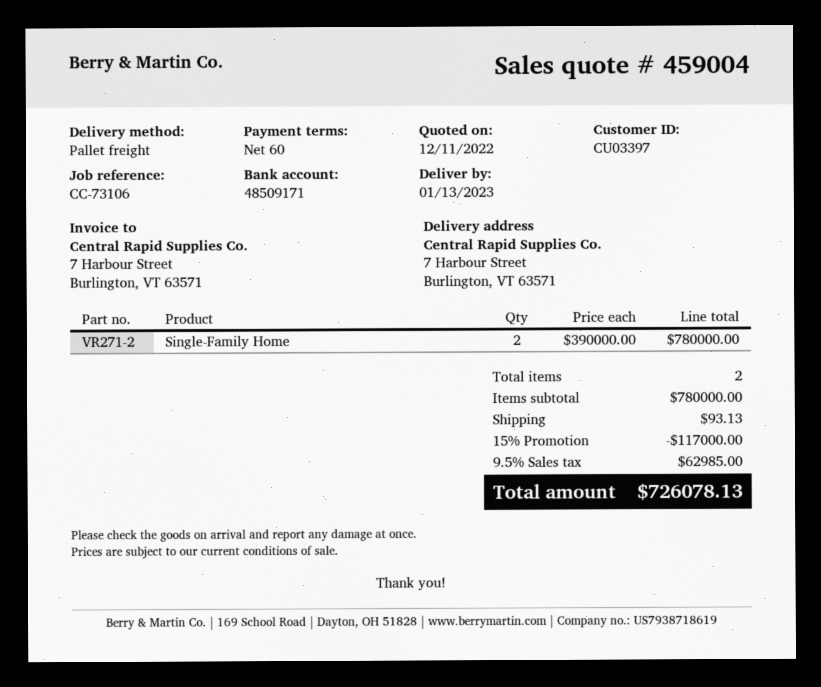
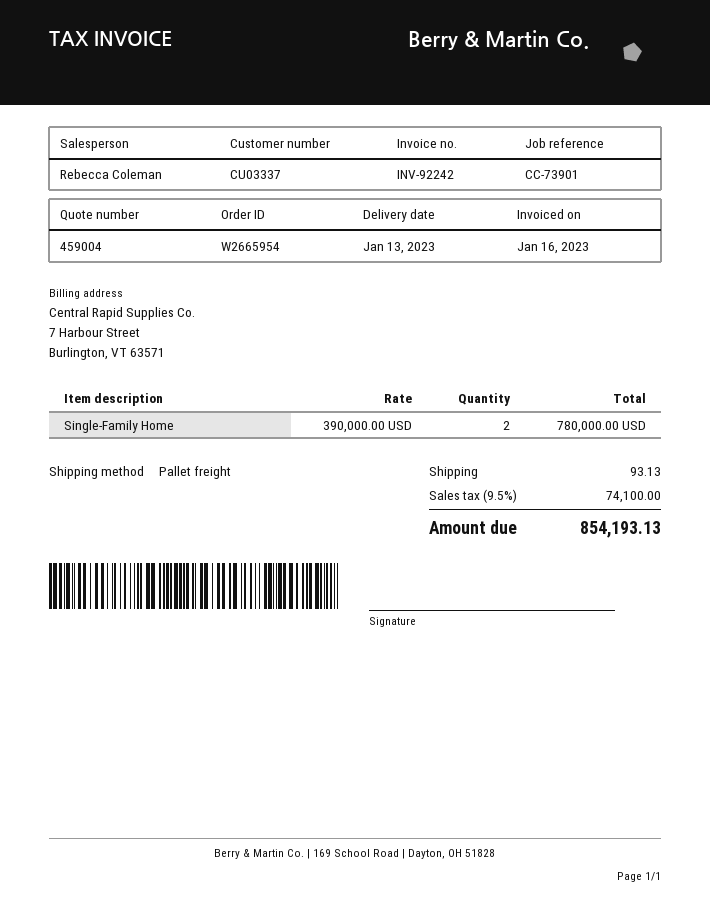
customer number: CU03397 -> CU03337
reference: CC-73106 -> CC-73901
discount: 15% = 117000.00 -> none
tax: 9.5% = 62985.00 -> 9.5% = 74100.00
total: 726078.13 -> 854193.13

